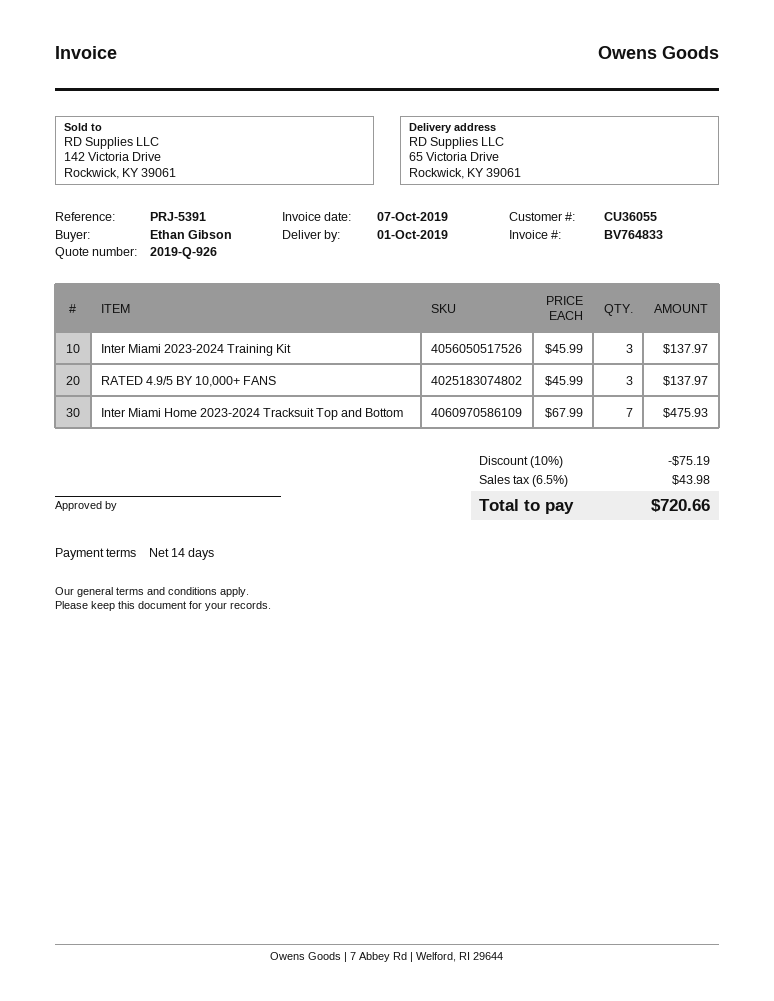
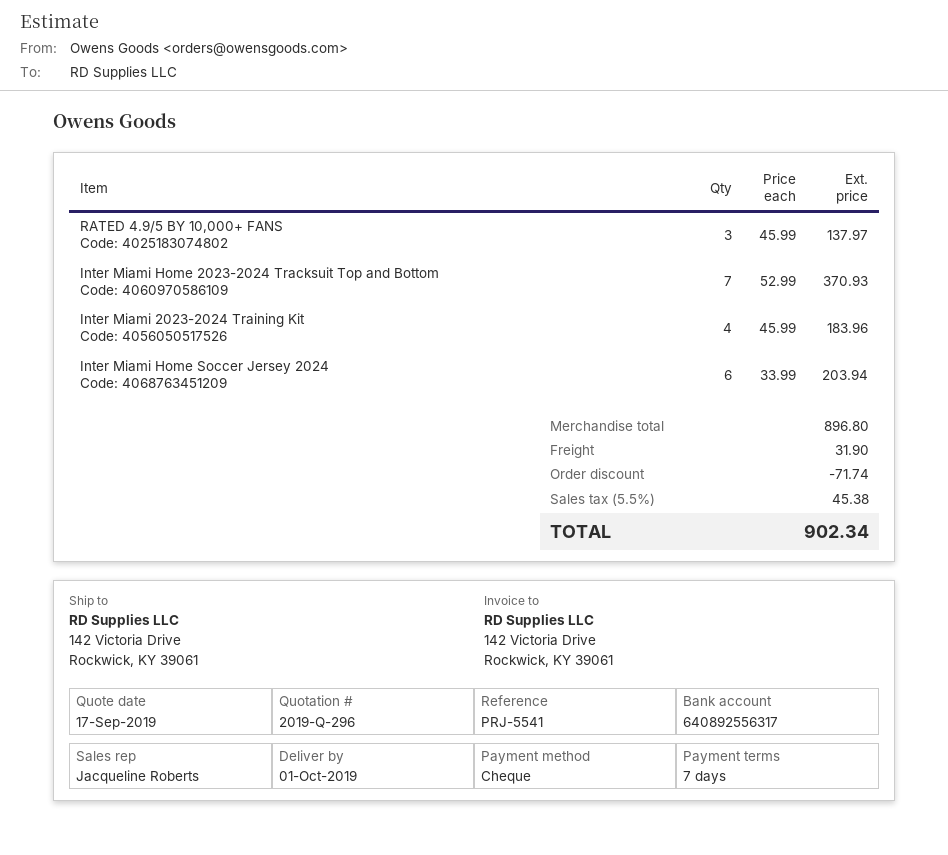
quote number: 2019-Q-926 -> 2019-Q-296
payment terms: 14 days -> 7 days
reference: PRJ-5391 -> PRJ-5541
ship to: 65 Victoria Drive, Rockwick, KY 39061 -> 142 Victoria Drive, Rockwick, KY 39061
Inter Miami 2023-2024 Training Kit: 3 x 45.99 = 137.97 -> 4 x 45.99 = 183.96
Inter Miami Home 2023-2024 Tracksuit Top and Bottom: 7 x 67.99 = 475.93 -> 7 x 52.99 = 370.93
Inter Miami Home Soccer Jersey 2024: none -> 6 x 33.99 = 203.94
discount: 75.19 -> 71.74
shipping: none -> 31.90
tax: 6.5% = 43.98 -> 5.5% = 45.38
total: 720.66 -> 902.34

